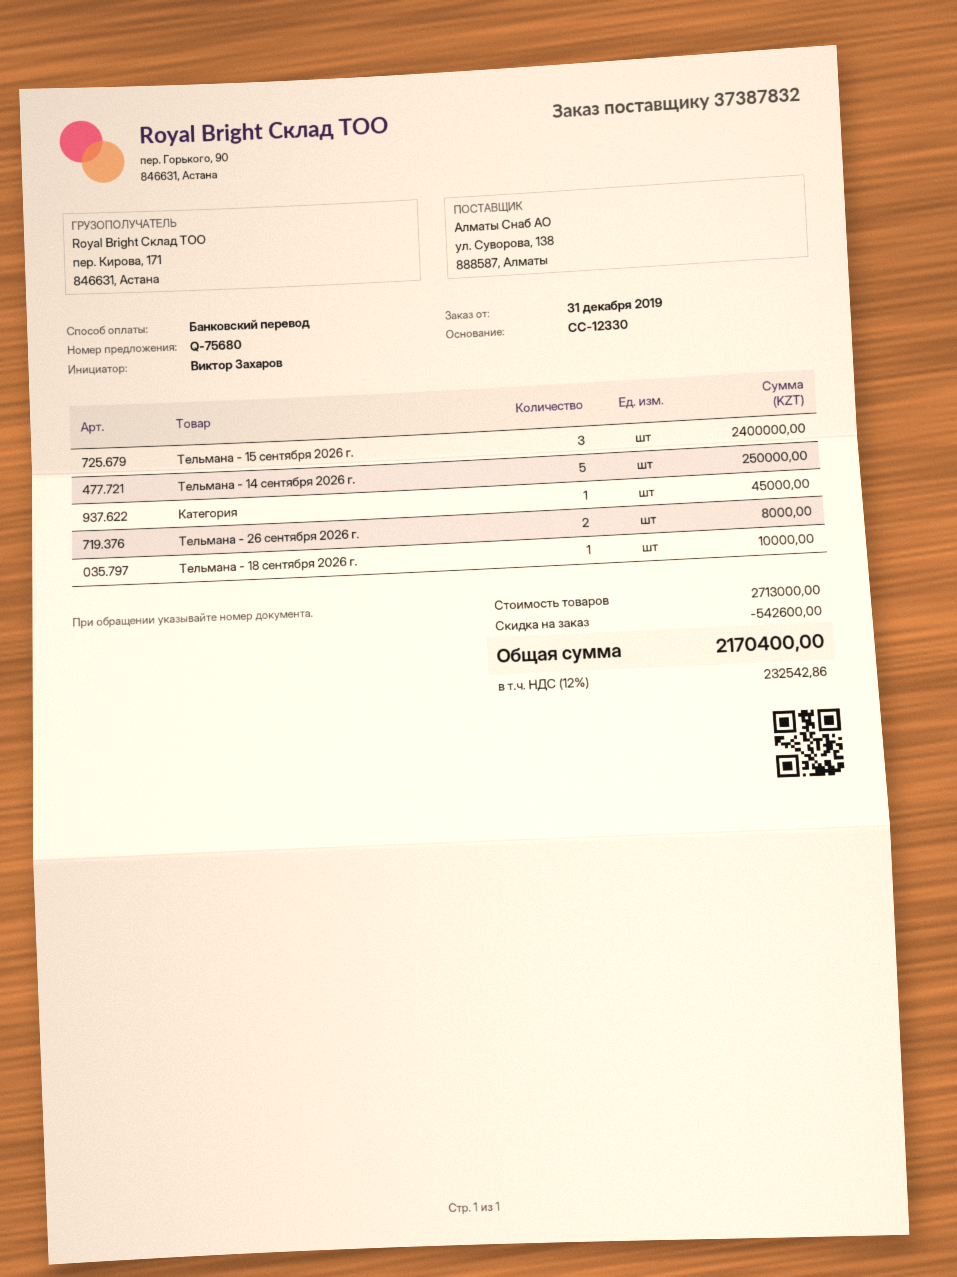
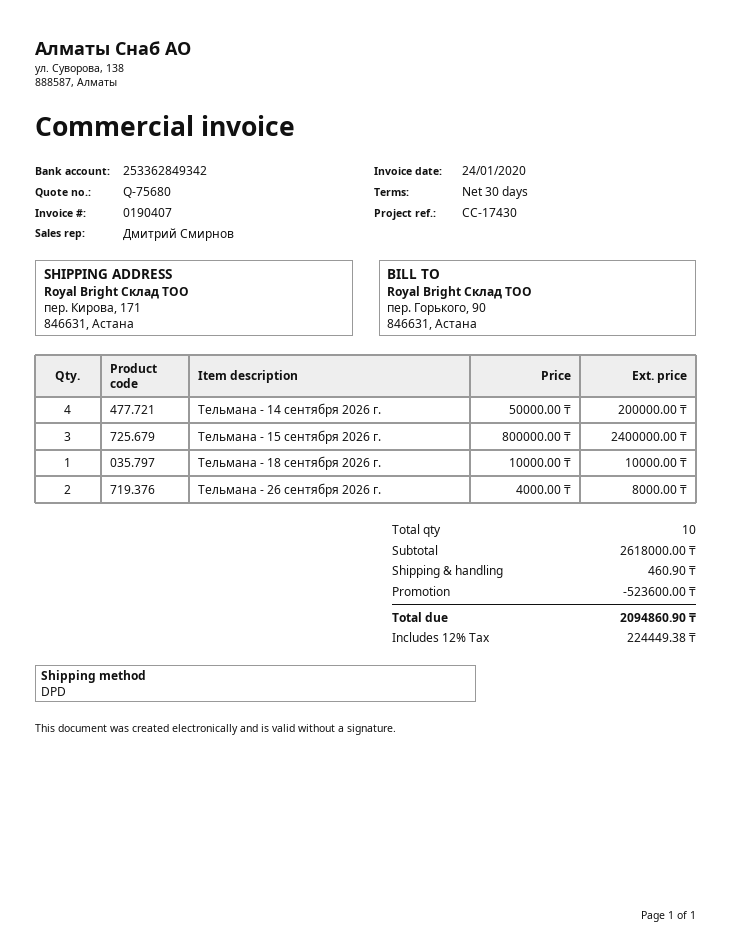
reference: CC-12330 -> CC-17430
Тельмана - 14 сентября 2026 г.: 5 for 250000.00 -> 4 for 200000.00
Категория: 1 for 45000.00 -> none
subtotal: 2713000.00 -> 2618000.00
discount: 542600.00 -> 523600.00
shipping: none -> 460.90
tax: 12% = 232542.86 -> 12% = 224449.38
total: 2170400.00 -> 2094860.90

